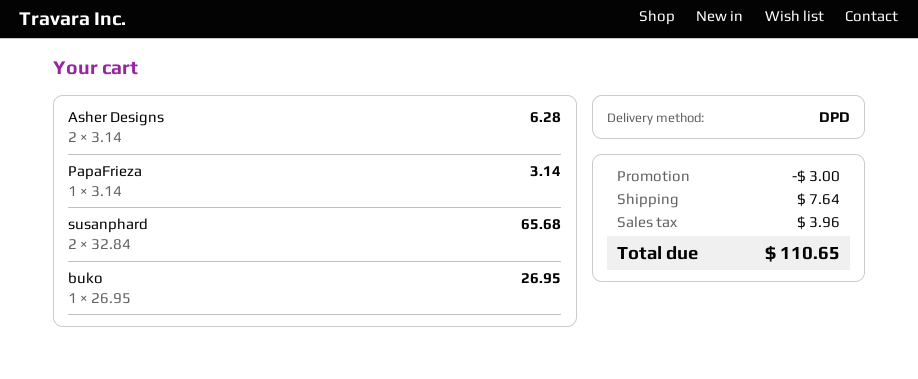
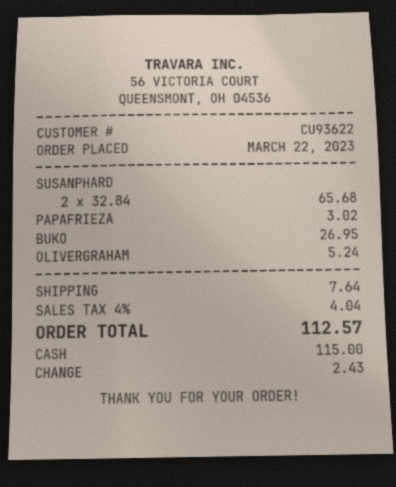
Asher Designs: 2 x 3.14 = 6.28 -> none
PapaFrieza: 1 x 3.14 = 3.14 -> 1 x 3.02 = 3.02
OLIVERGRAHAM: none -> 1 x 5.24 = 5.24
discount: 3.00 -> none
tax: 3.96 -> 4.04
total: 110.65 -> 112.57

